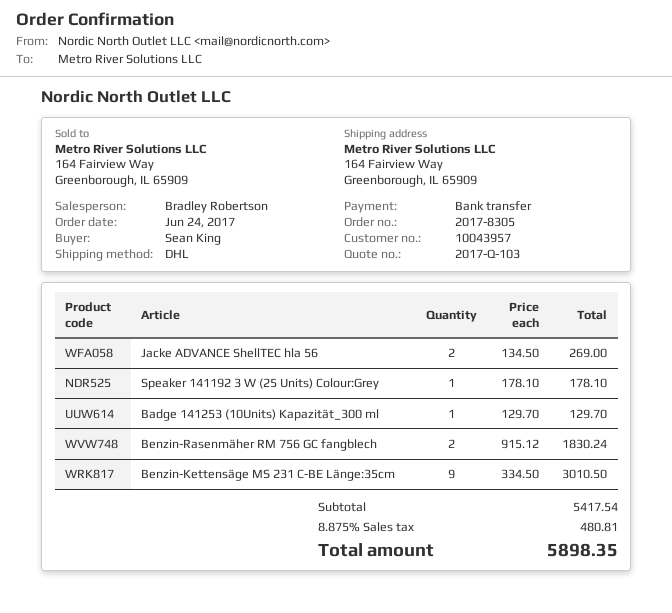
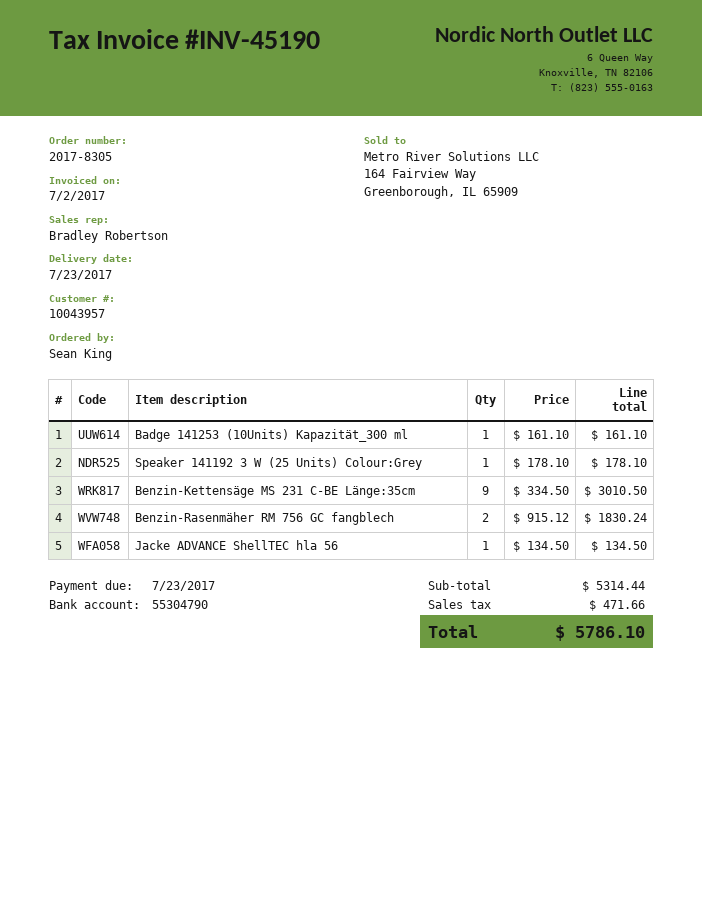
Jacke ADVANCE ShellTEC hla 56: 2 x 134.50 = 269.00 -> 1 x 134.50 = 134.50
Badge 141253 (10Units) Kapazität_300 ml: 1 x 129.70 = 129.70 -> 1 x 161.10 = 161.10
subtotal: 5417.54 -> 5314.44
tax: 480.81 -> 471.66
total: 5898.35 -> 5786.10

